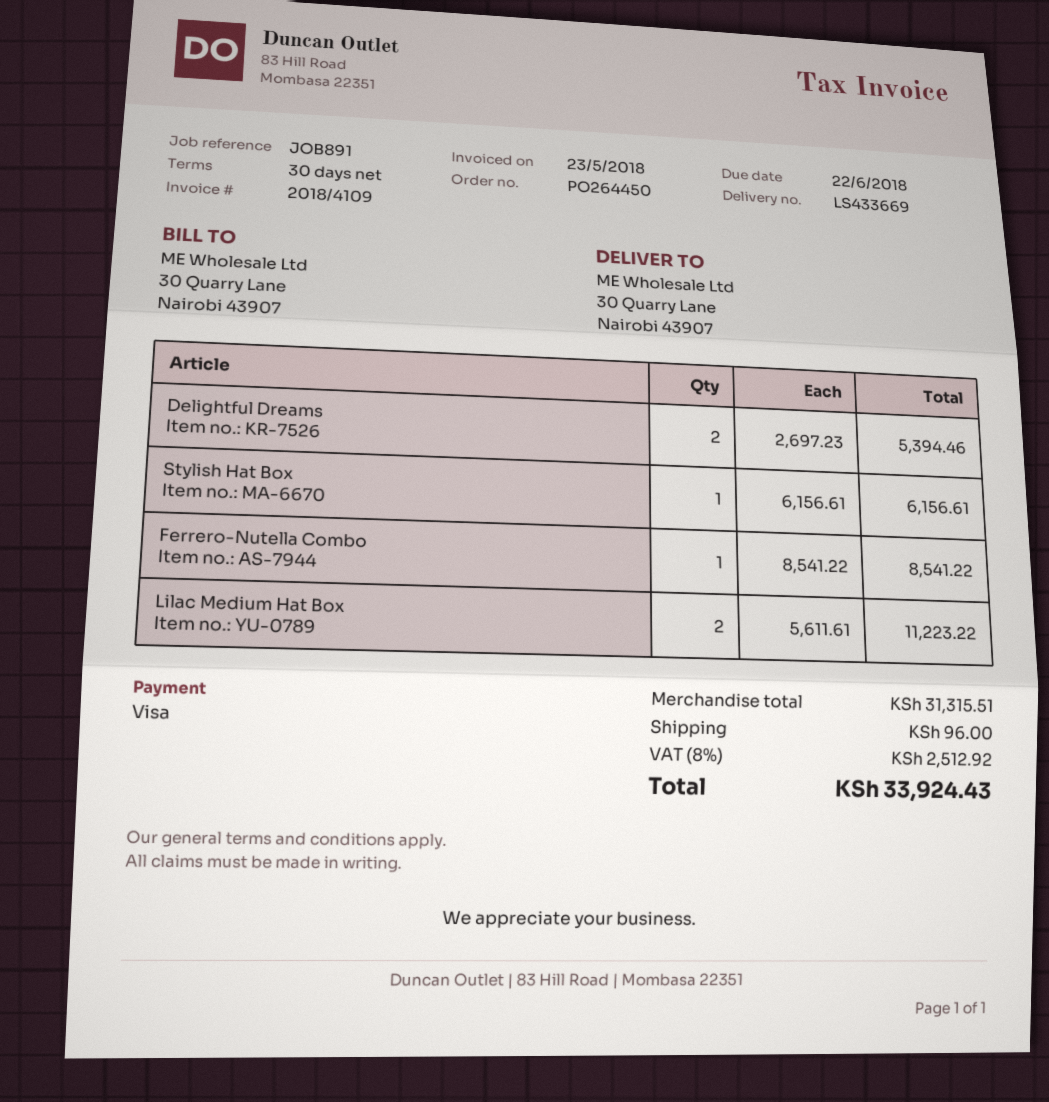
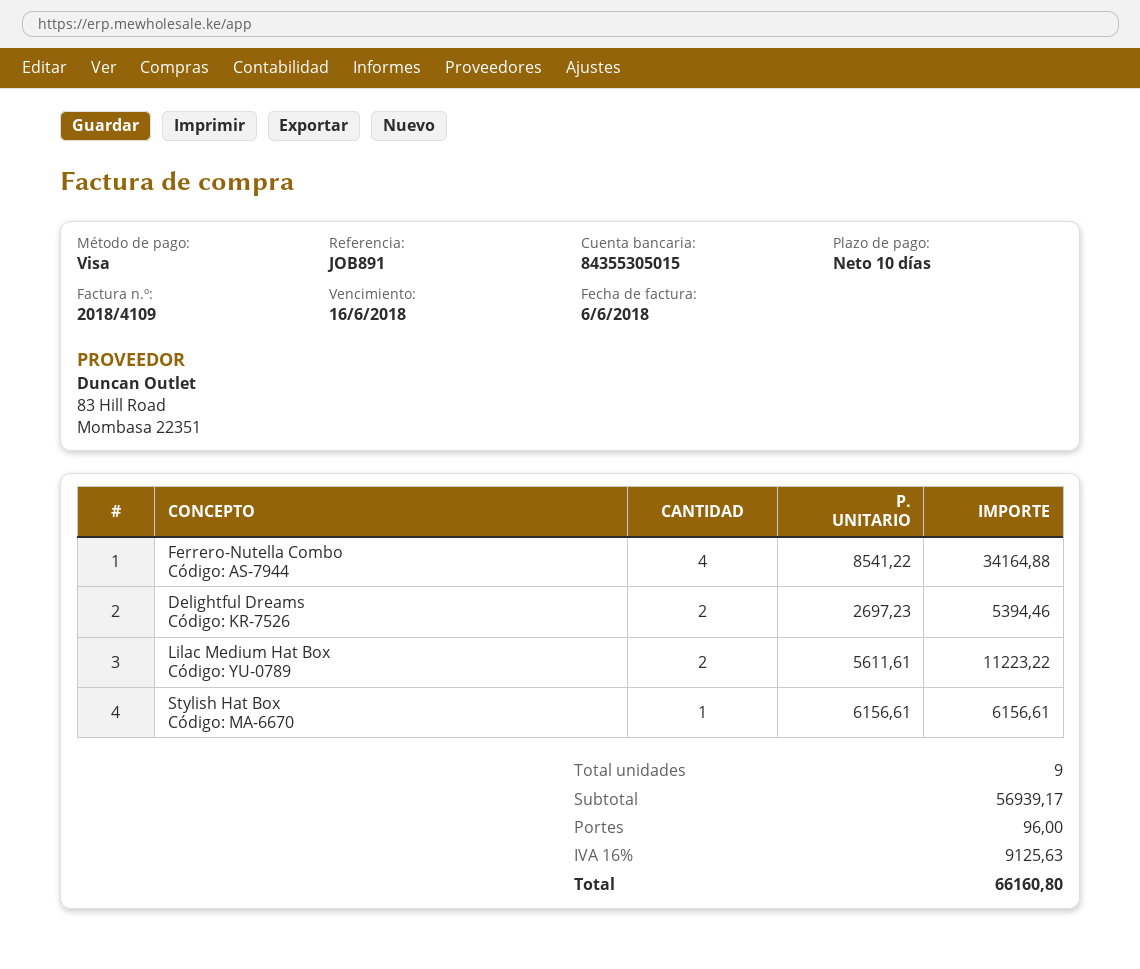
invoice date: 2018-05-23 -> 2018-06-06
payment terms: 30 days -> 10 days
due date: 2018-06-22 -> 2018-06-16
Ferrero-Nutella Combo: 1 x 8541.22 = 8541.22 -> 4 x 8541.22 = 34164.88
subtotal: 31315.51 -> 56939.17
tax: 8% = 2512.92 -> 16% = 9125.63
total: 33924.43 -> 66160.80

